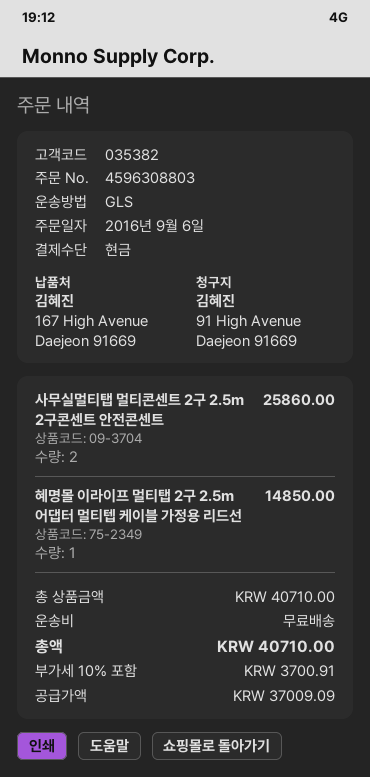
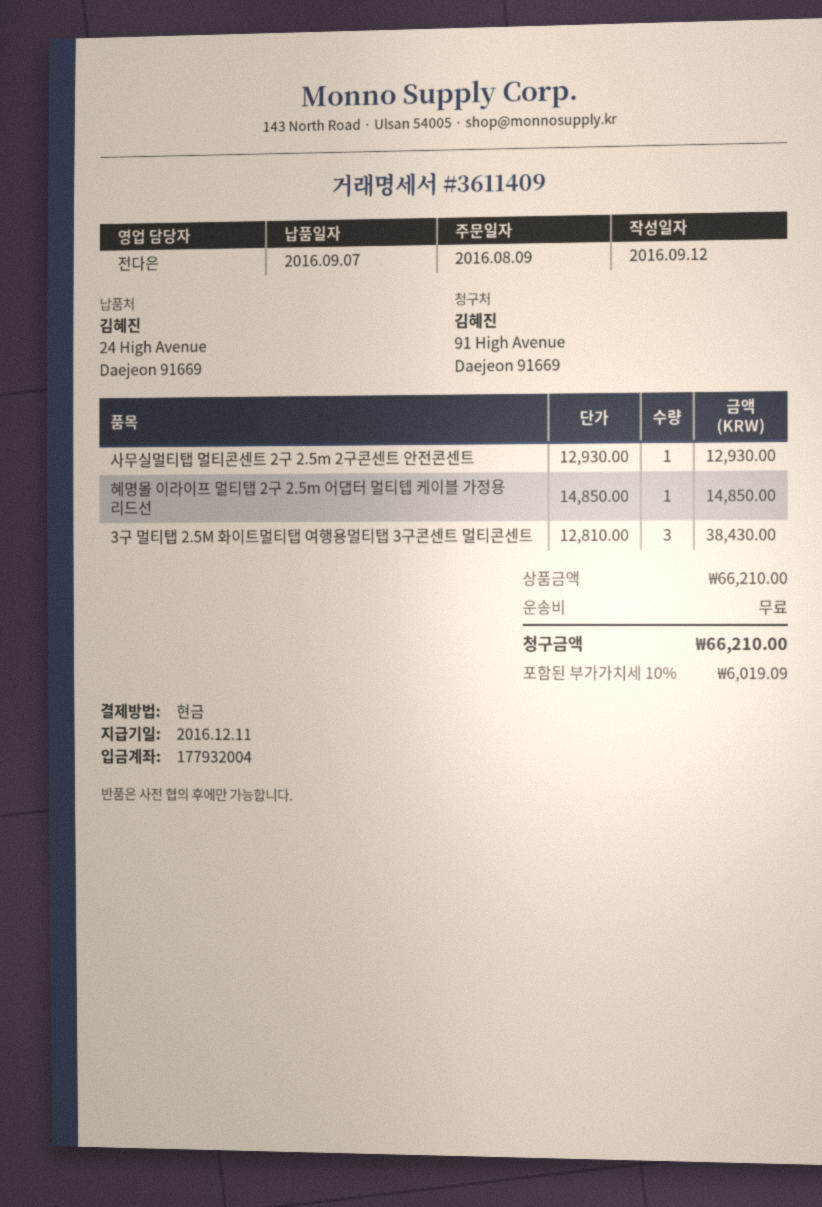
order date: 2016-09-06 -> 2016-08-09
ship to: 167 High Avenue, Daejeon 91669 -> 24 High Avenue, Daejeon 91669
사무실멀티탭 멀티콘센트 2구 2.5m 2구콘센트 안전콘센트: 2 for 25860.00 -> 1 for 12930.00
3구 멀티탭 2.5M 화이트멀티탭 여행용멀티탭 3구콘센트 멀티콘센트: none -> 3 for 38430.00
subtotal: 40710.00 -> 66210.00
tax: 10% = 3700.91 -> 10% = 6019.09
total: 40710.00 -> 66210.00

